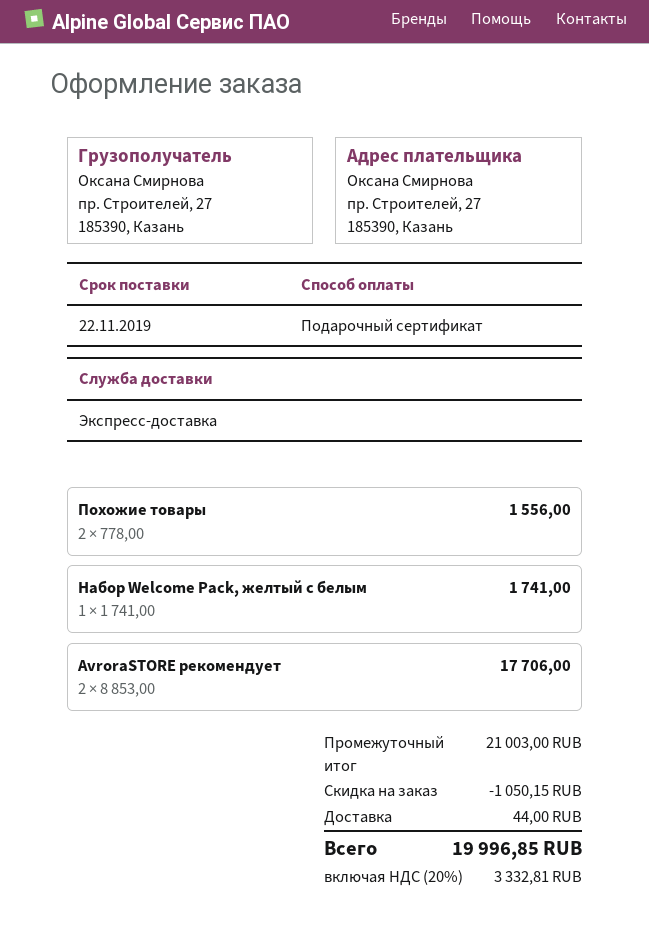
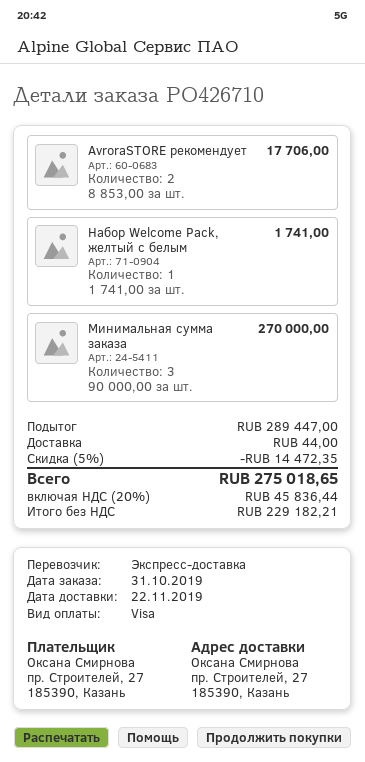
payment method: gift card -> Visa
Похожие товары: 2 x 778.00 = 1556.00 -> none
Минимальная сумма заказа: none -> 3 x 90000.00 = 270000.00
subtotal: 21003.00 -> 289447.00
discount: 1050.15 -> 14472.35
tax: 20% = 3332.81 -> 20% = 45836.44
total: 19996.85 -> 275018.65

